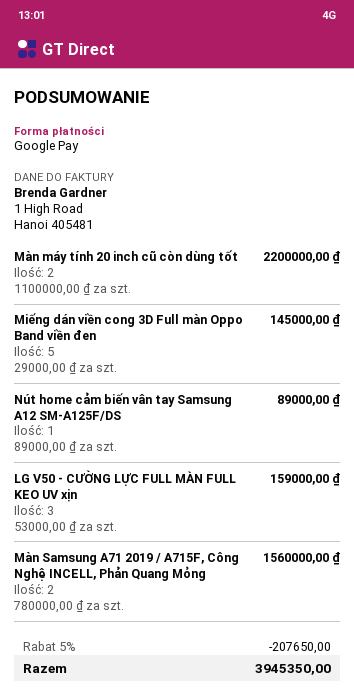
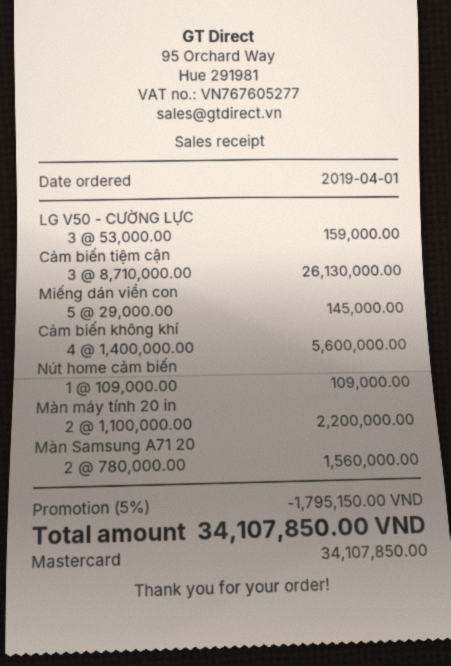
payment method: Google Pay -> Mastercard
Nút home cảm biến vân tay Samsung A12 SM-A125F/DS: 1 x 89000.00 = 89000.00 -> 1 x 109000.00 = 109000.00
Cảm biến tiệm cận: none -> 3 x 8710000.00 = 26130000.00
Cảm biến không khí: none -> 4 x 1400000.00 = 5600000.00
discount: 5% = 207650.00 -> 5% = 1795150.00
total: 3945350.00 -> 34107850.00

